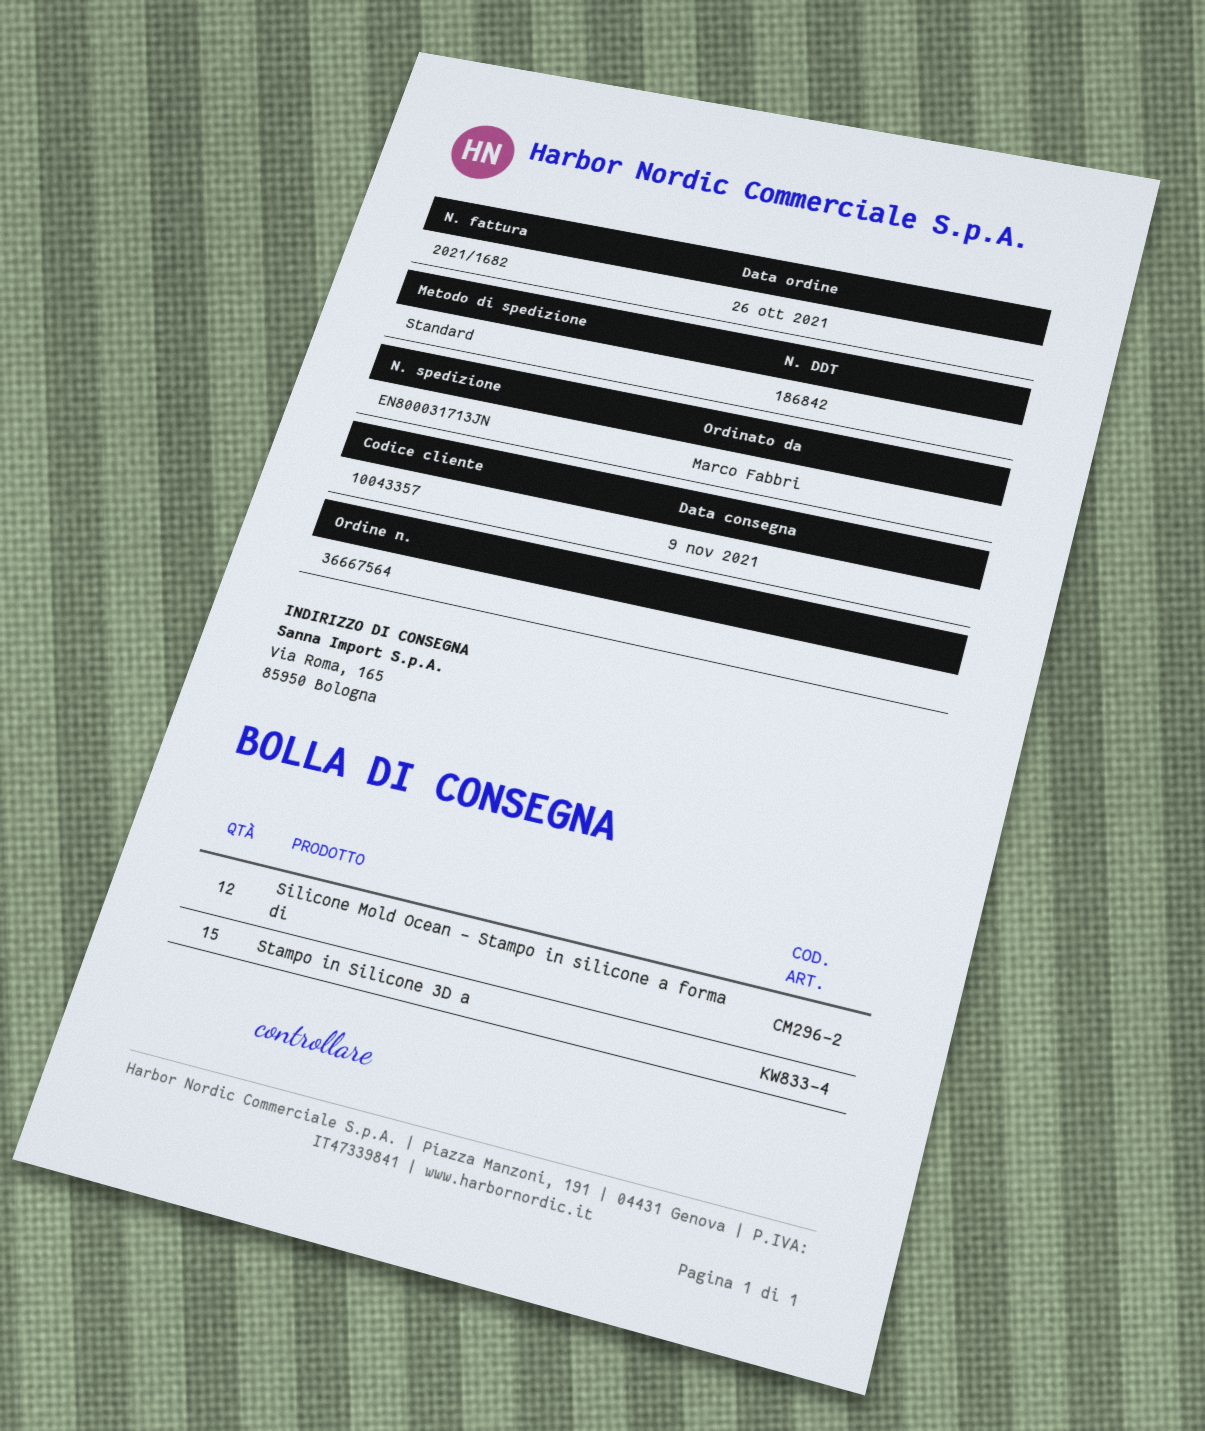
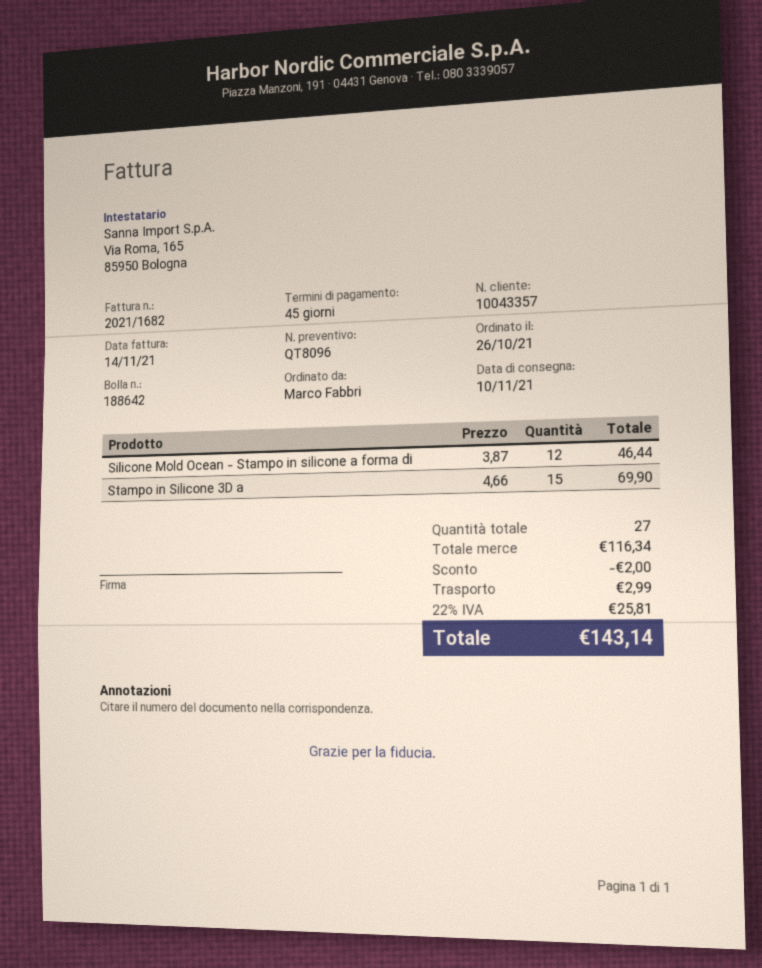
delivery note number: 186842 -> 188642
delivery date: 2021-11-09 -> 2021-11-10

